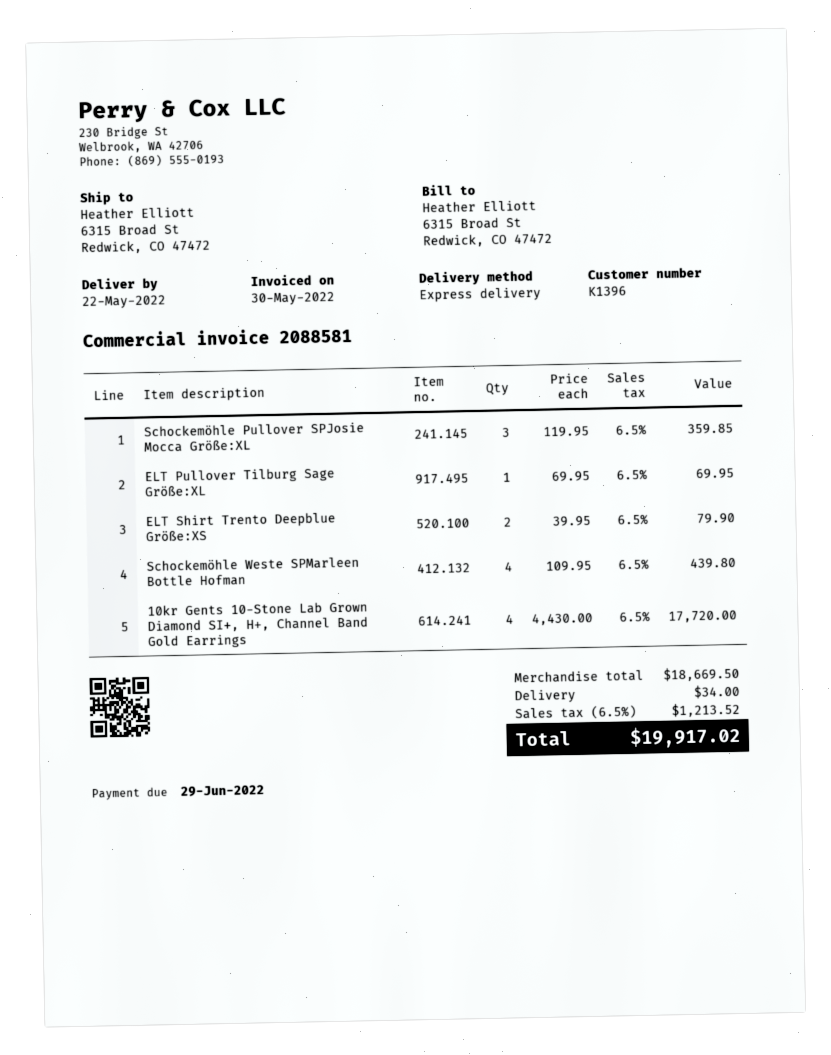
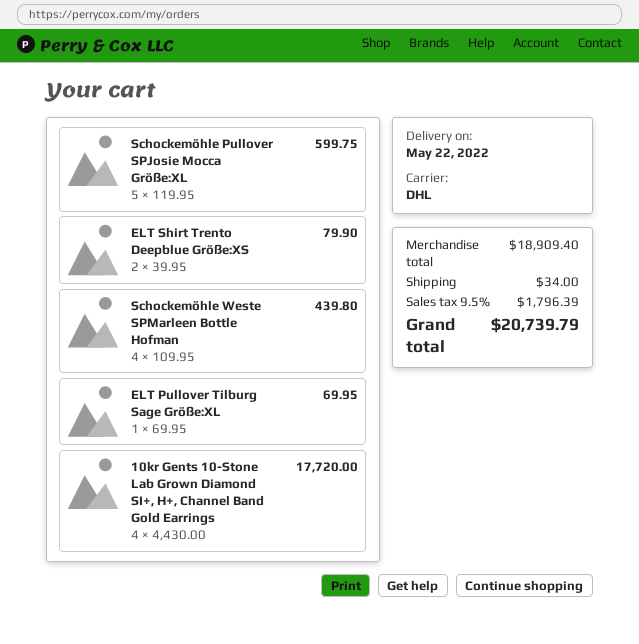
shipping method: express -> DHL
Schockemöhle Pullover SPJosie Mocca Größe:XL: 3 x 119.95 = 359.85 -> 5 x 119.95 = 599.75
subtotal: 18669.50 -> 18909.40
tax: 6.5% = 1213.52 -> 9.5% = 1796.39
total: 19917.02 -> 20739.79

